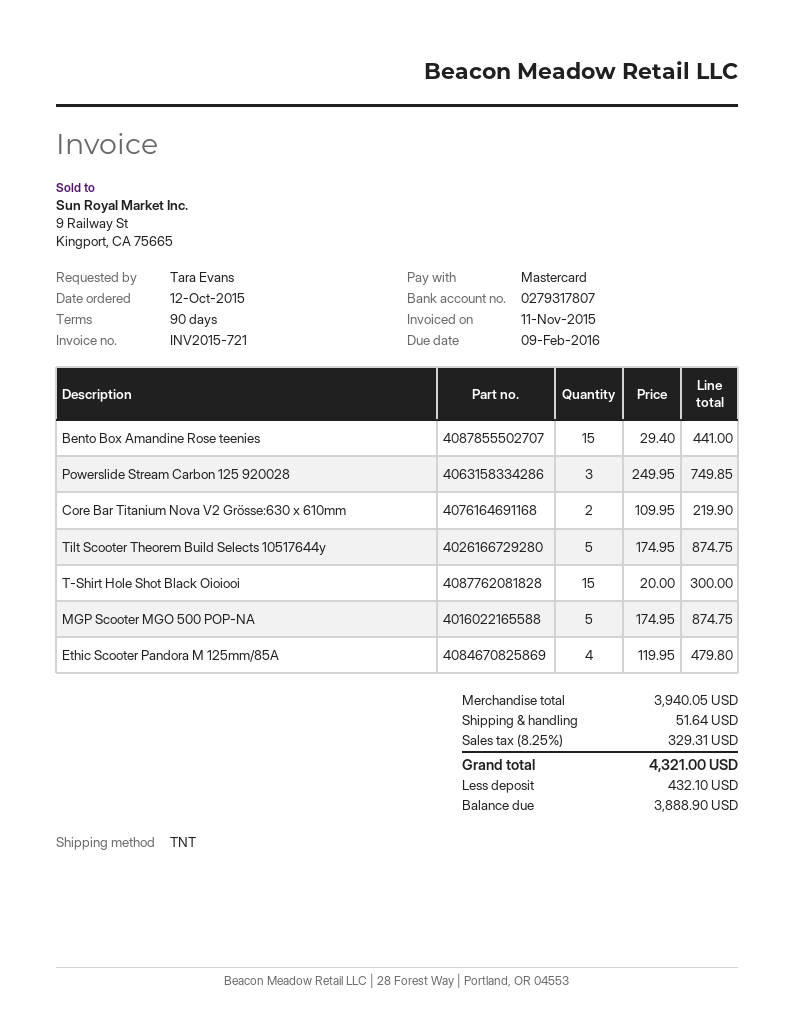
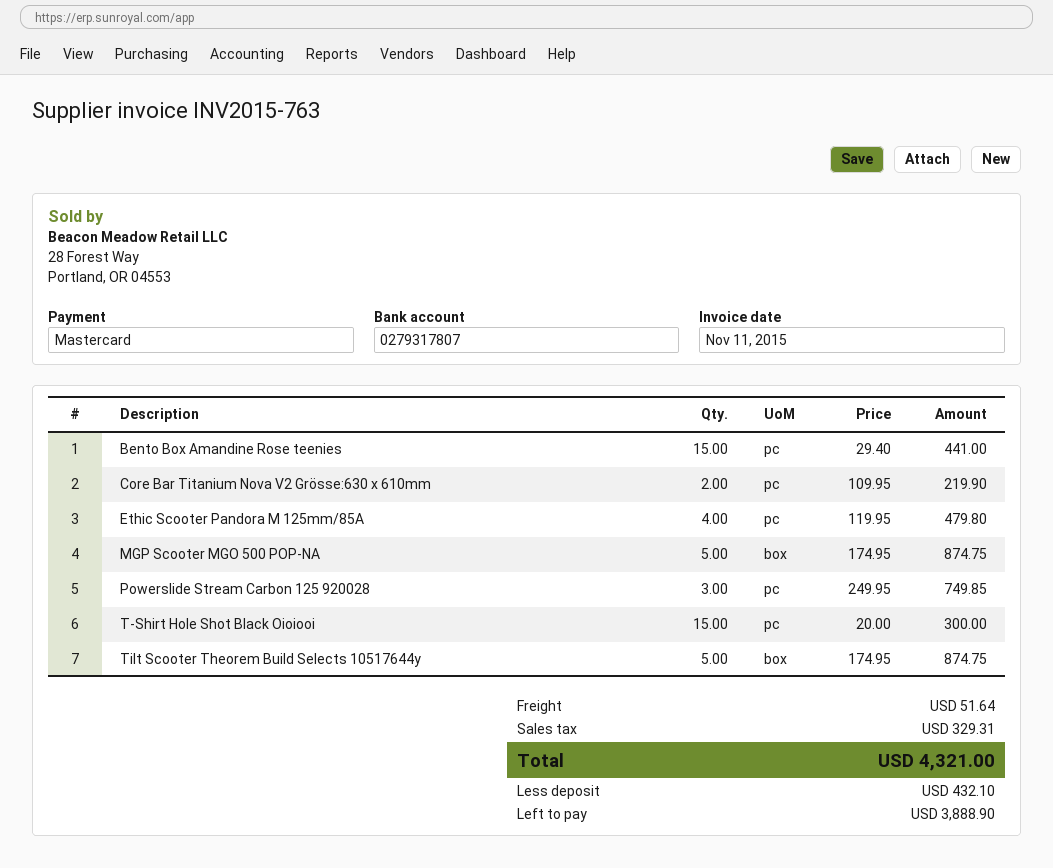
invoice number: INV2015-721 -> INV2015-763

